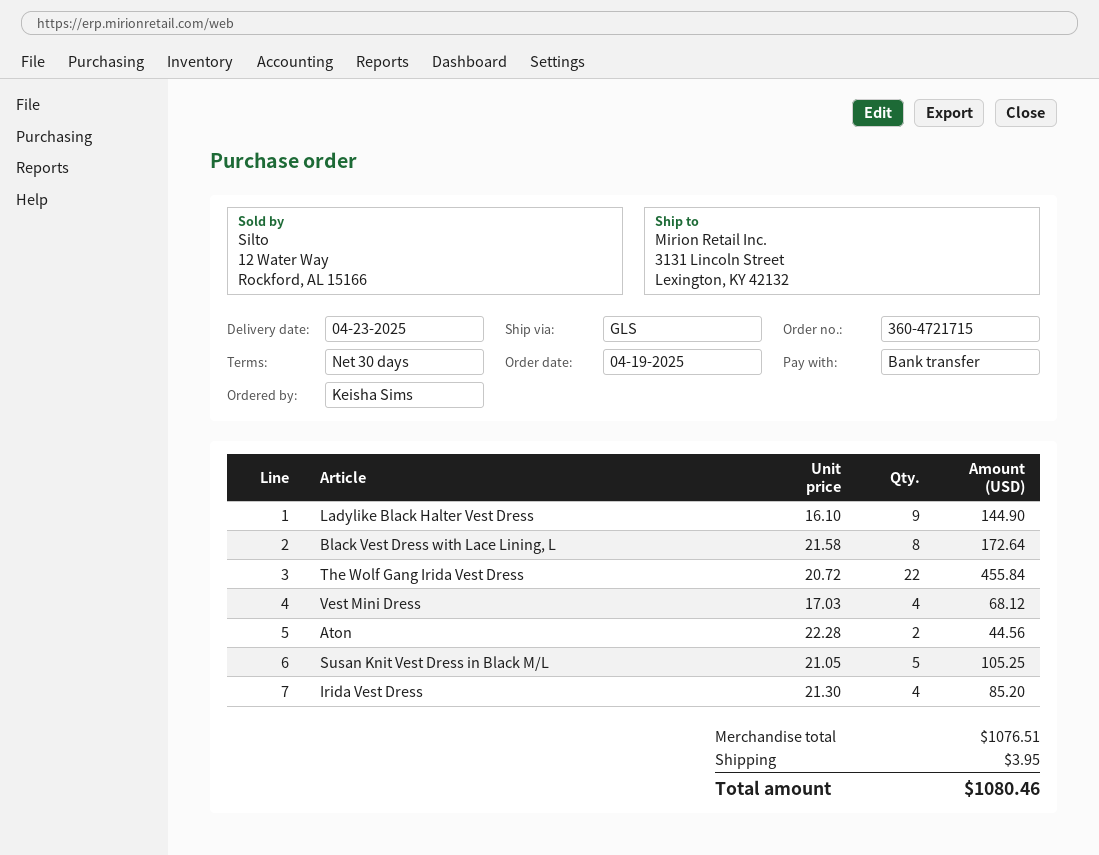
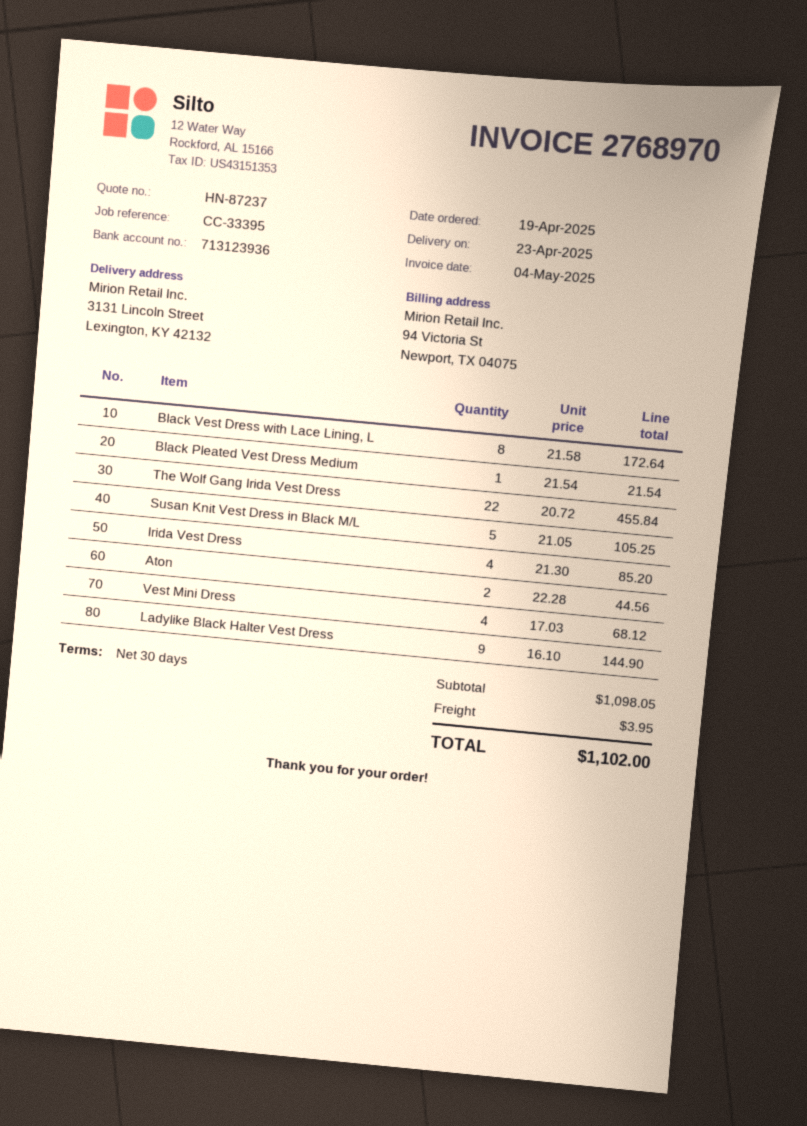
Black Pleated Vest Dress Medium: none -> 1 x 21.54 = 21.54
subtotal: 1076.51 -> 1098.05
total: 1080.46 -> 1102.00

